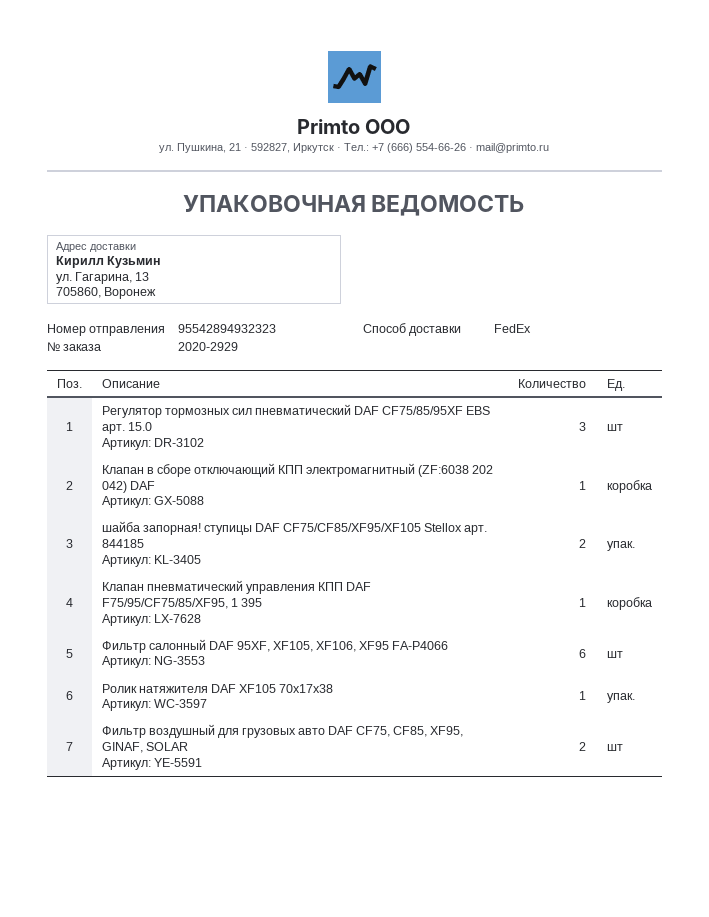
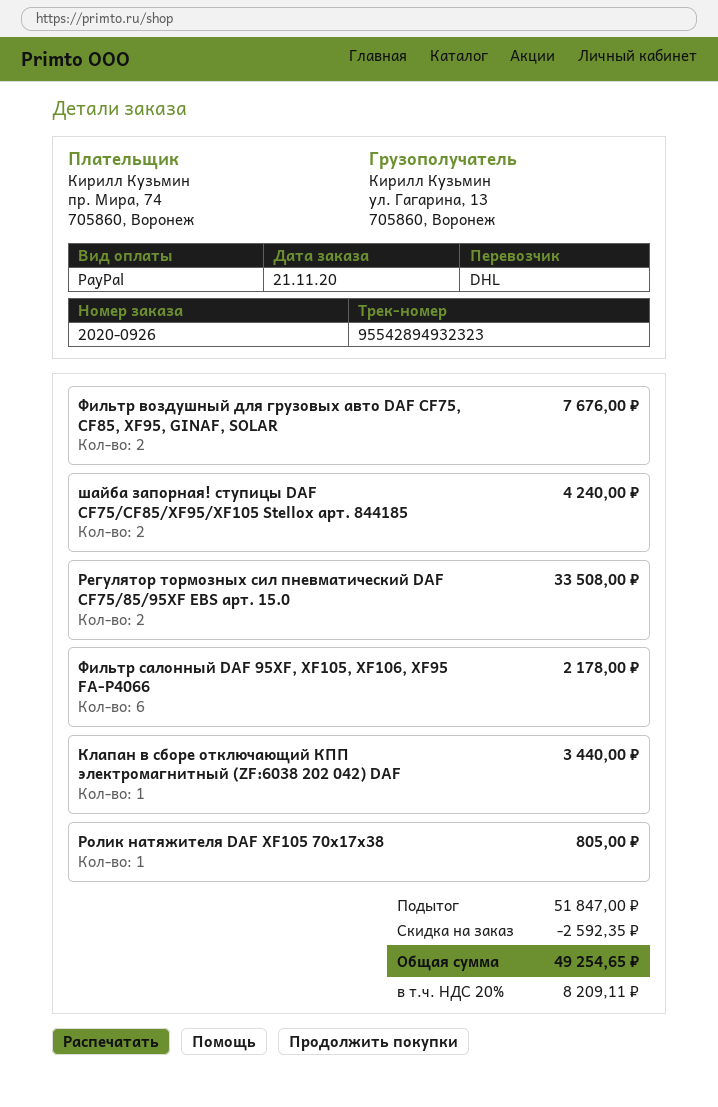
order number: 2020-2929 -> 2020-0926
shipping method: FedEx -> DHL
Регулятор тормозных сил пневматический DAF CF75/85/95XF EBS арт. 15.0: 3 -> 2
Клапан пневматический управления КПП DAF F75/95/CF75/85/XF95, 1 395: 1 -> none

